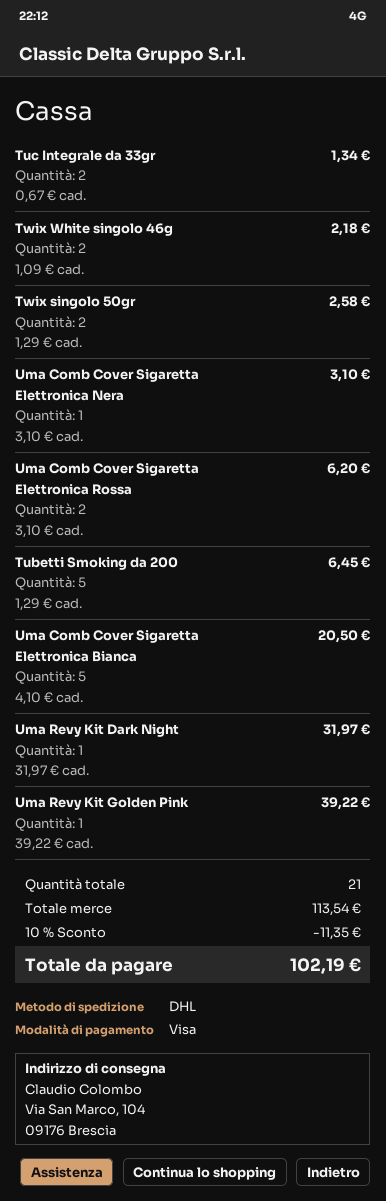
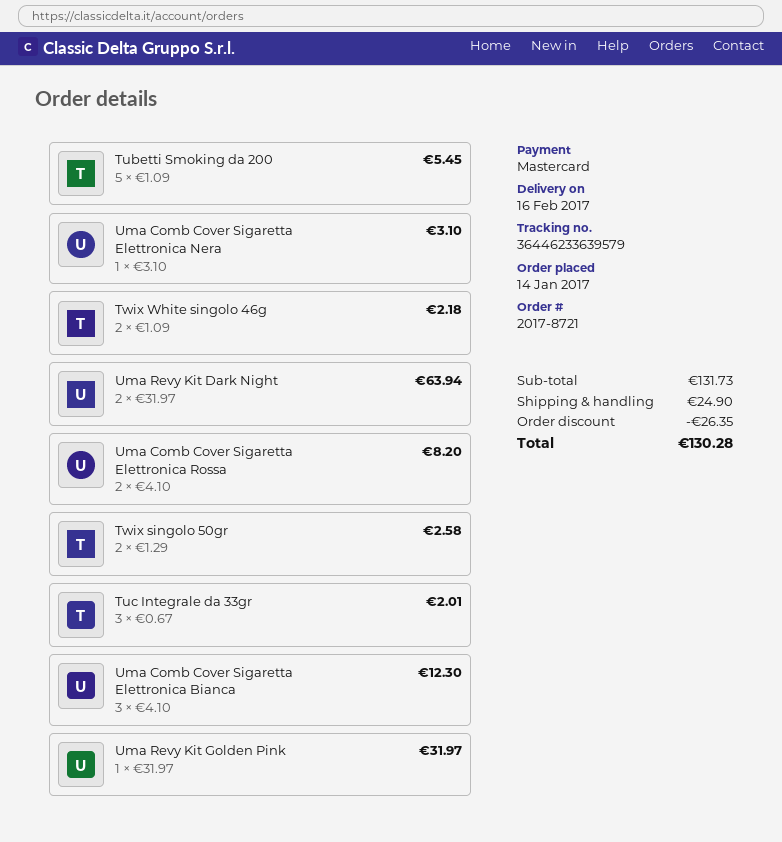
payment method: Visa -> Mastercard
Tuc Integrale da 33gr: 2 x 0.67 = 1.34 -> 3 x 0.67 = 2.01
Uma Comb Cover Sigaretta Elettronica Rossa: 2 x 3.10 = 6.20 -> 2 x 4.10 = 8.20
Tubetti Smoking da 200: 5 x 1.29 = 6.45 -> 5 x 1.09 = 5.45
Uma Comb Cover Sigaretta Elettronica Bianca: 5 x 4.10 = 20.50 -> 3 x 4.10 = 12.30
Uma Revy Kit Dark Night: 1 x 31.97 = 31.97 -> 2 x 31.97 = 63.94
Uma Revy Kit Golden Pink: 1 x 39.22 = 39.22 -> 1 x 31.97 = 31.97
subtotal: 113.54 -> 131.73
discount: 11.35 -> 26.35
shipping: none -> 24.90
total: 102.19 -> 130.28

